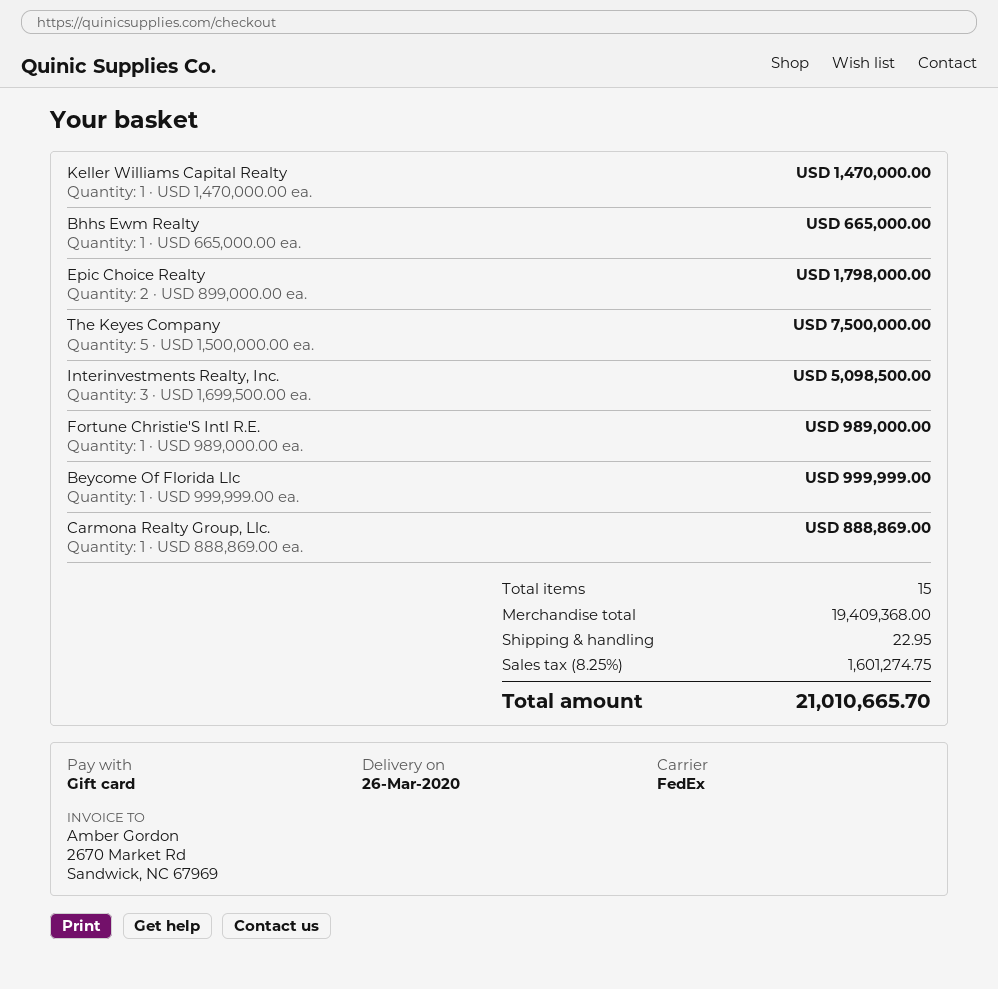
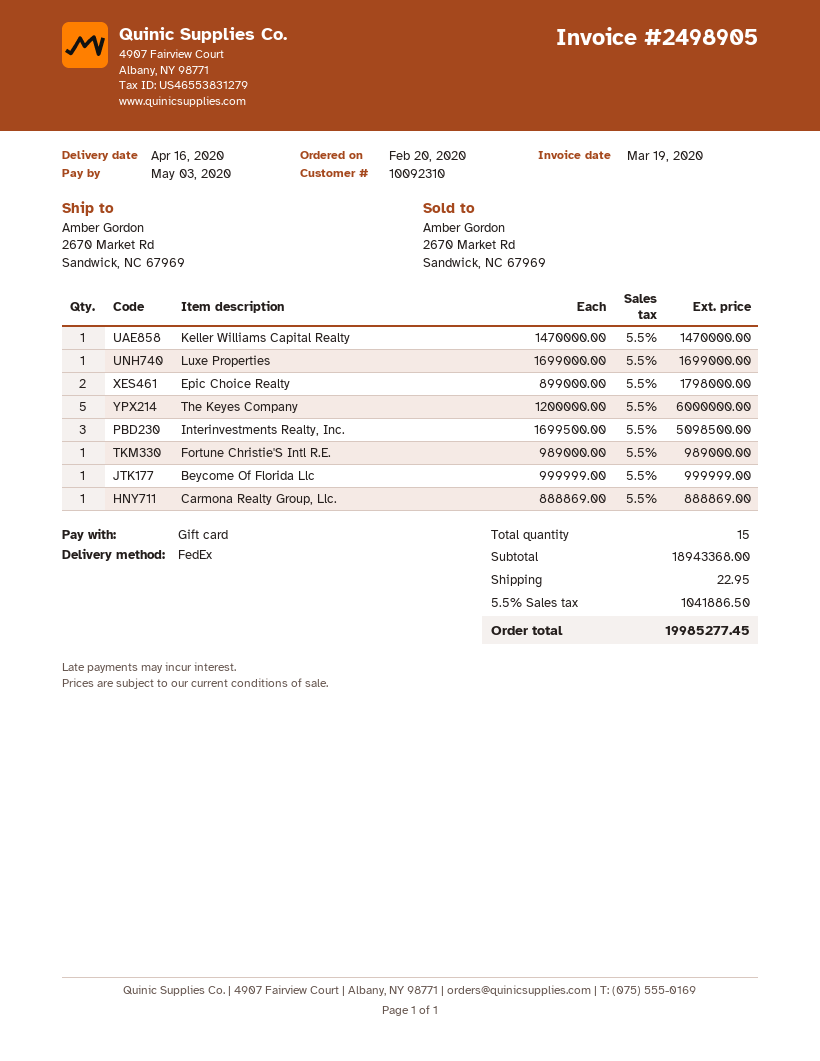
delivery date: 2020-03-26 -> 2020-04-16
Bhhs Ewm Realty: 1 x 665000.00 = 665000.00 -> none
The Keyes Company: 5 x 1500000.00 = 7500000.00 -> 5 x 1200000.00 = 6000000.00
Luxe Properties: none -> 1 x 1699000.00 = 1699000.00
subtotal: 19409368.00 -> 18943368.00
tax: 8.25% = 1601274.75 -> 5.5% = 1041886.50
total: 21010665.70 -> 19985277.45

